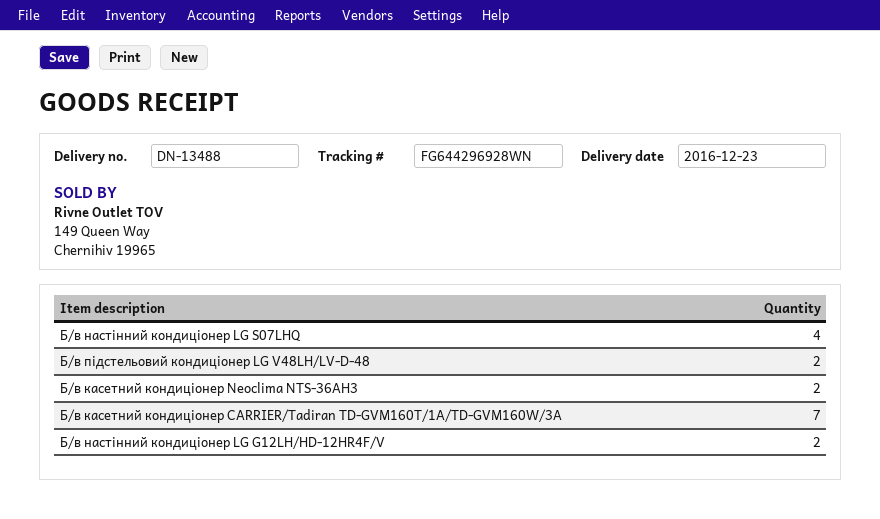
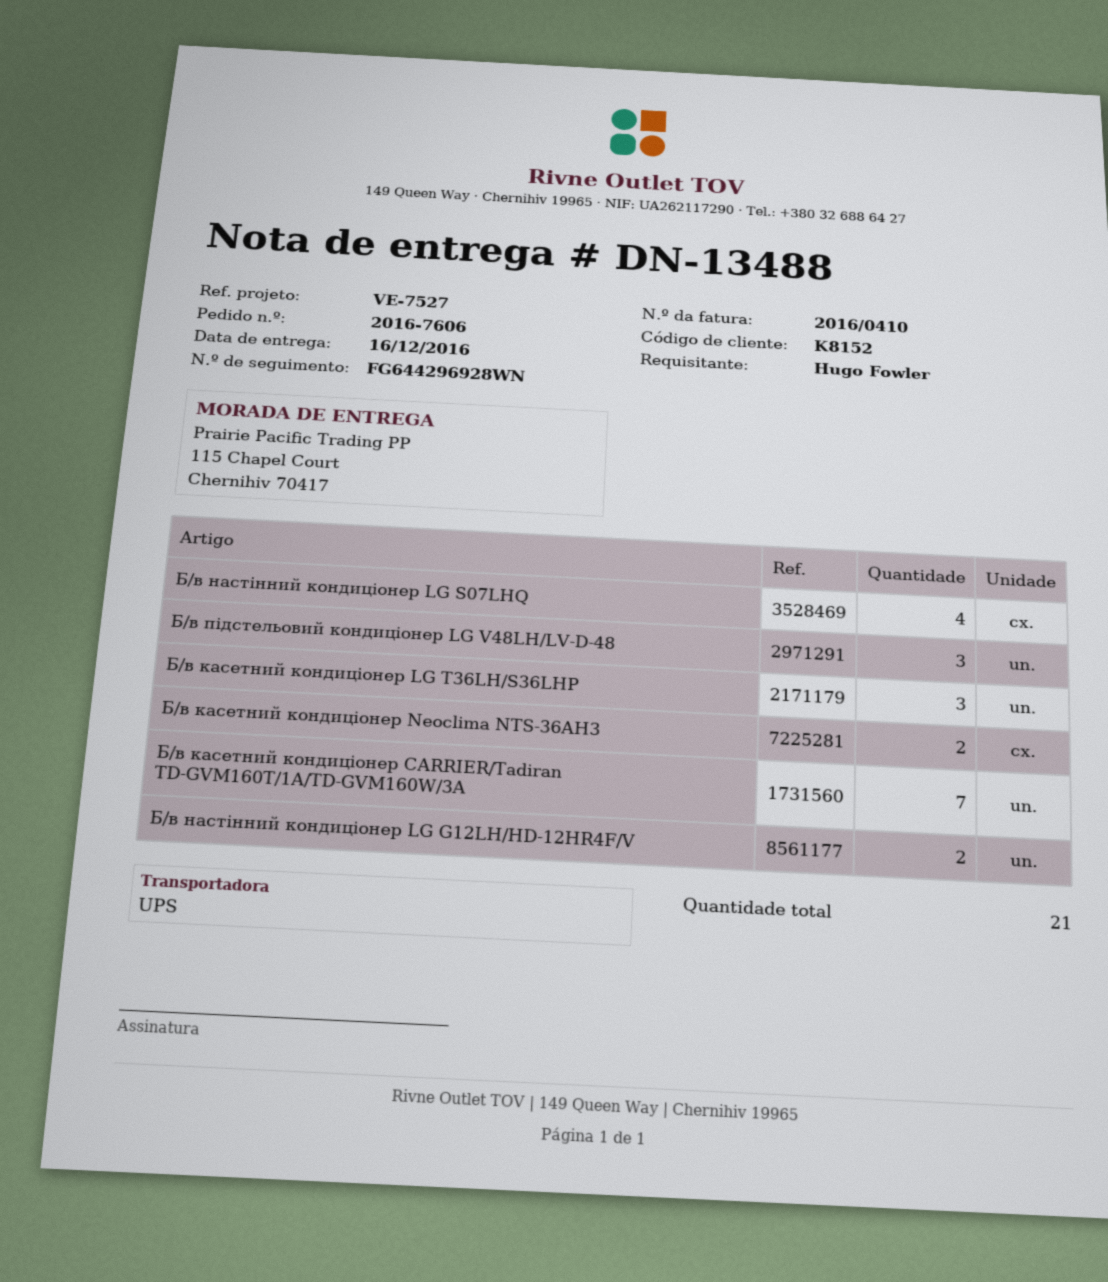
delivery date: 2016-12-23 -> 2016-12-16
Б/в підстельовий кондиціонер LG V48LH/LV-D-48: 2 -> 3
Б/в касетний кондиціонер LG T36LH/S36LHP: none -> 3

